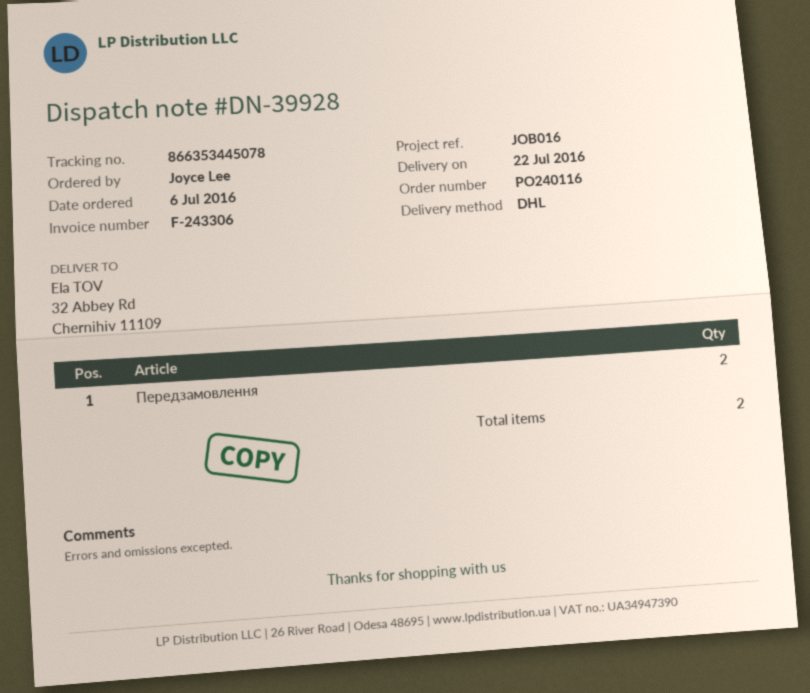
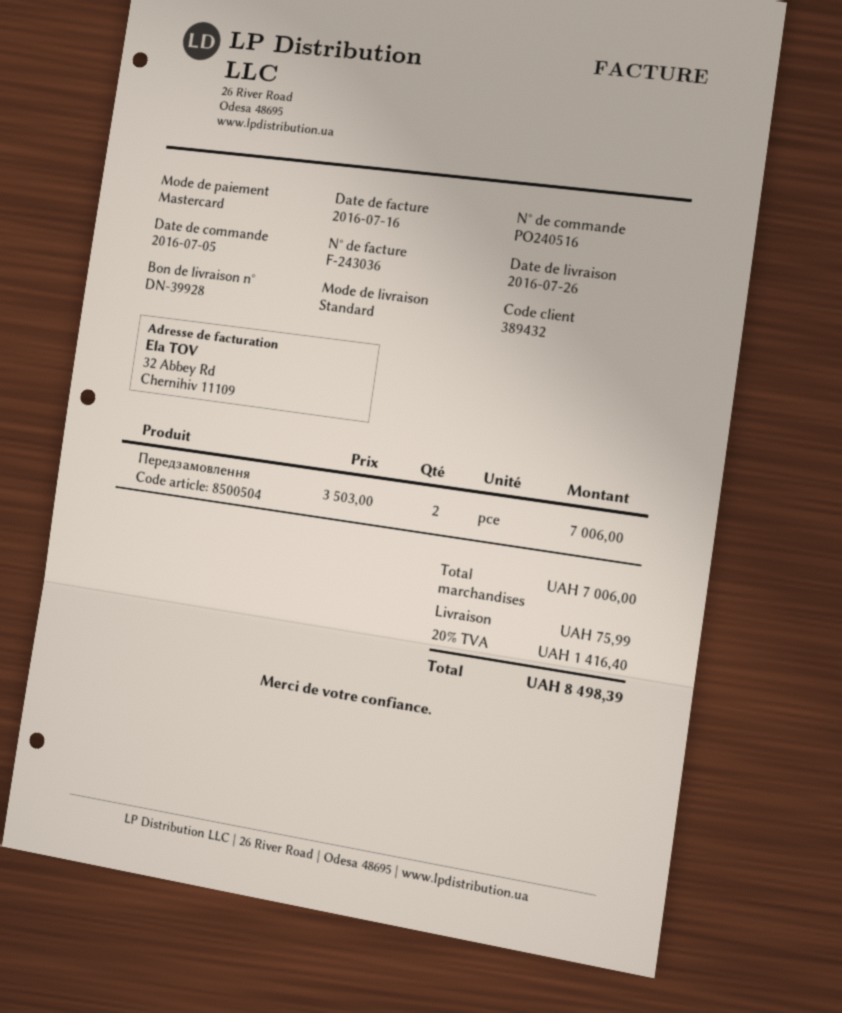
order number: PO240116 -> PO240516
order date: 2016-07-06 -> 2016-07-05
delivery date: 2016-07-22 -> 2016-07-26
invoice number: F-243306 -> F-243036
shipping method: DHL -> standard

